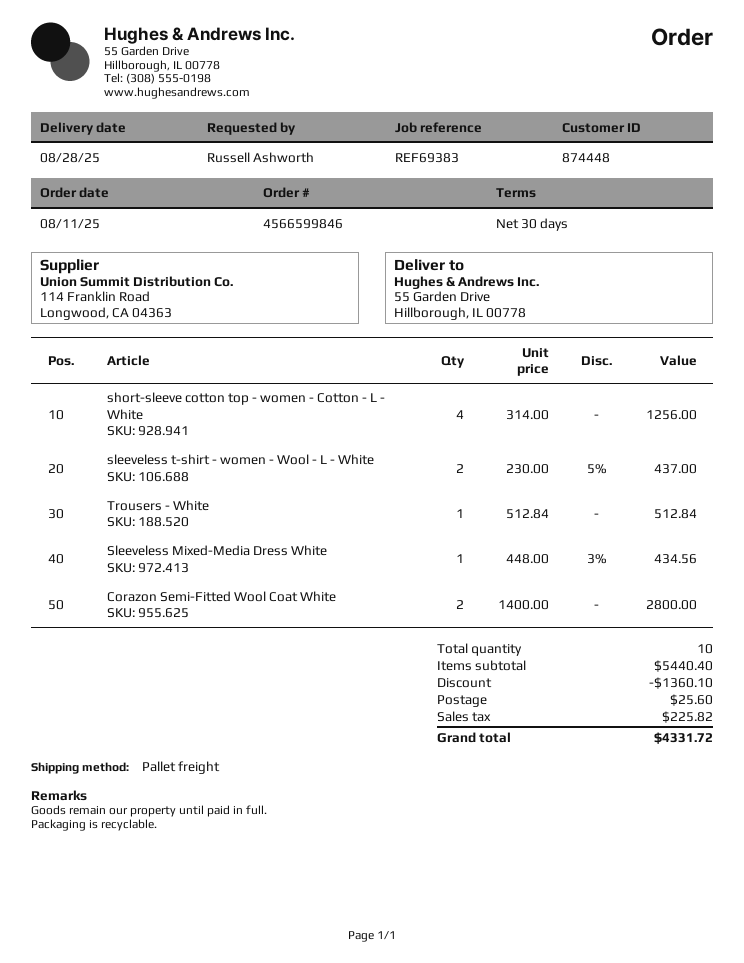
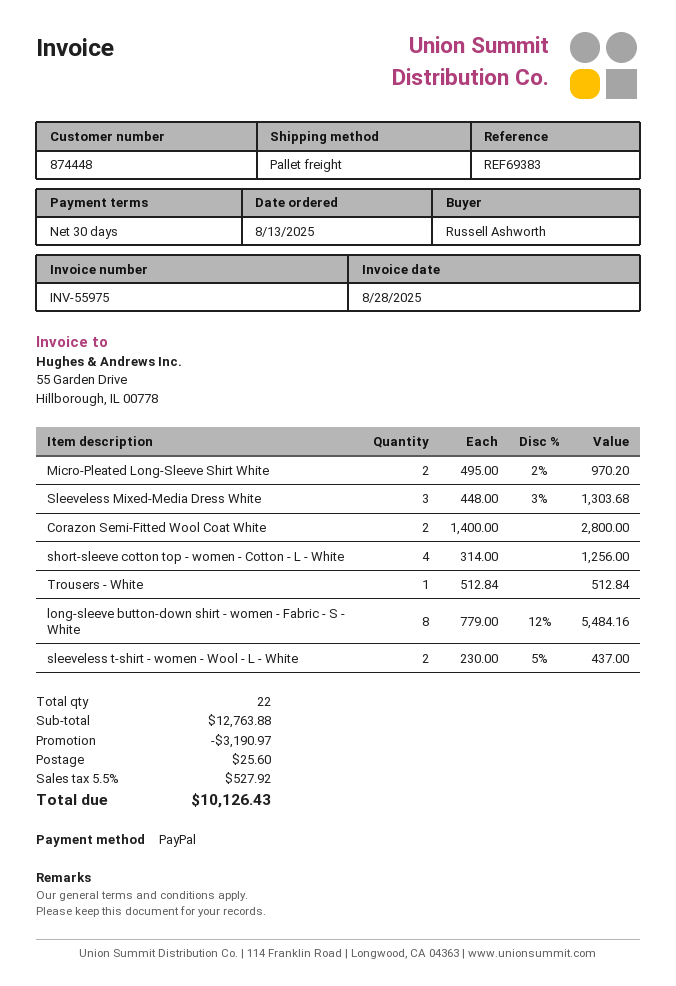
order date: 2025-08-11 -> 2025-08-13
Sleeveless Mixed-Media Dress White: 1 x 448.00 - 3% = 434.56 -> 3 x 448.00 - 3% = 1303.68
Micro-Pleated Long-Sleeve Shirt White: none -> 2 x 495.00 - 2% = 970.20
long-sleeve button-down shirt - women - Fabric - S - White: none -> 8 x 779.00 - 12% = 5484.16
total quantity: 10 -> 22
subtotal: 5440.40 -> 12763.88
discount: 1360.10 -> 3190.97
tax: 225.82 -> 527.92
total: 4331.72 -> 10126.43

